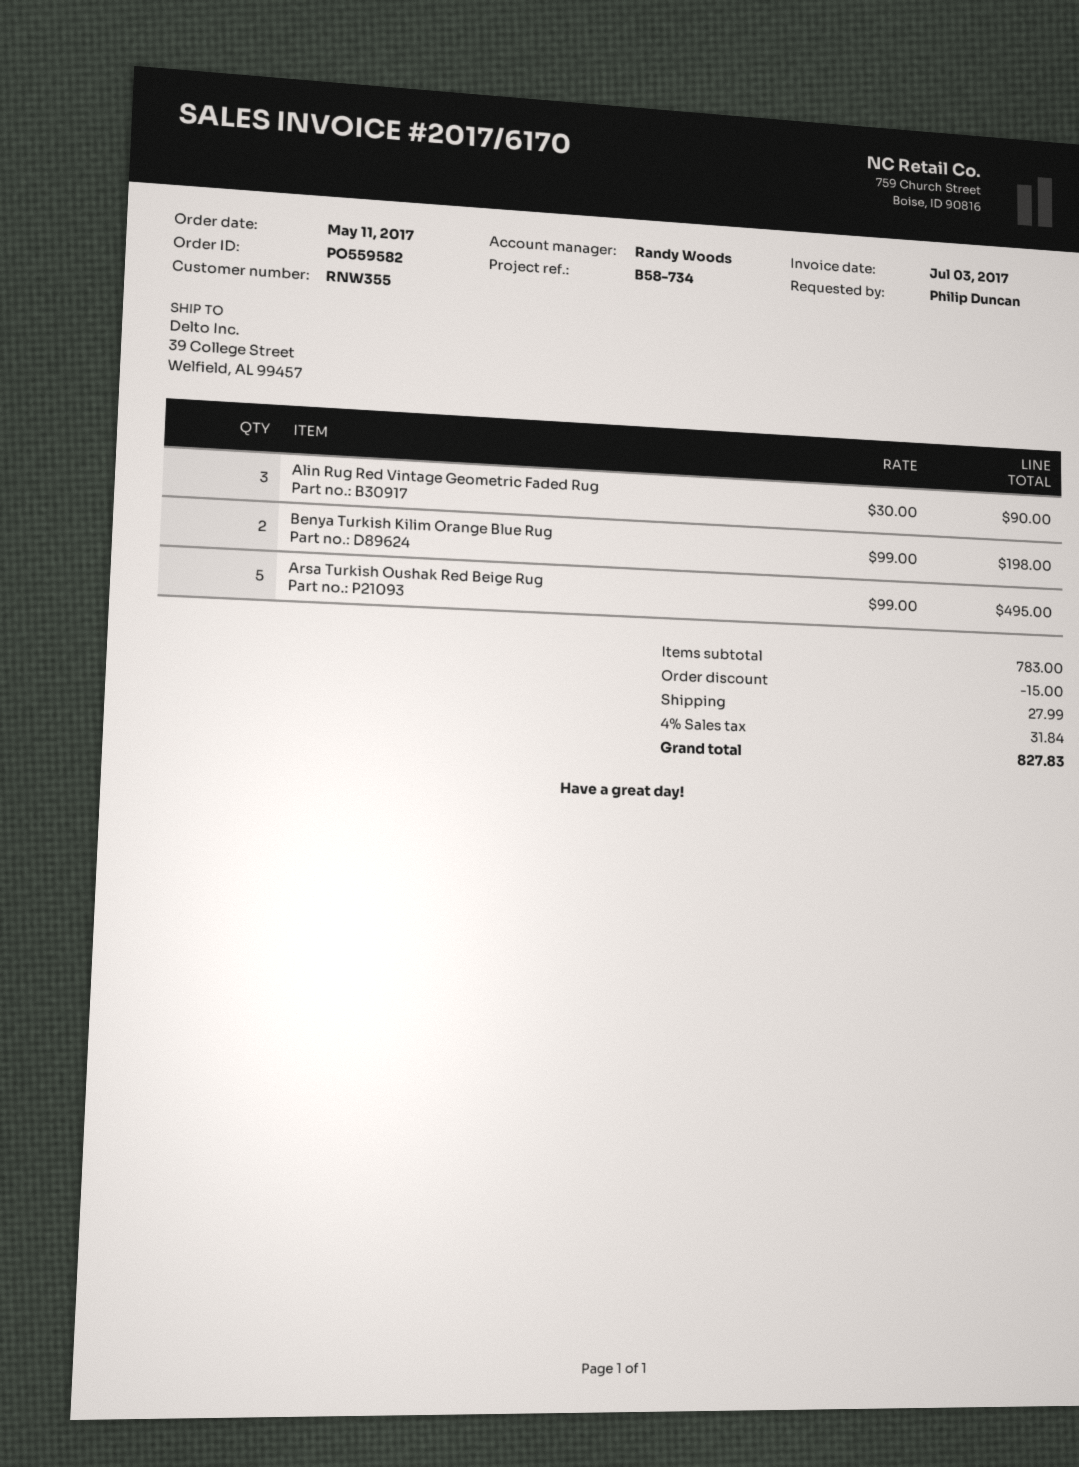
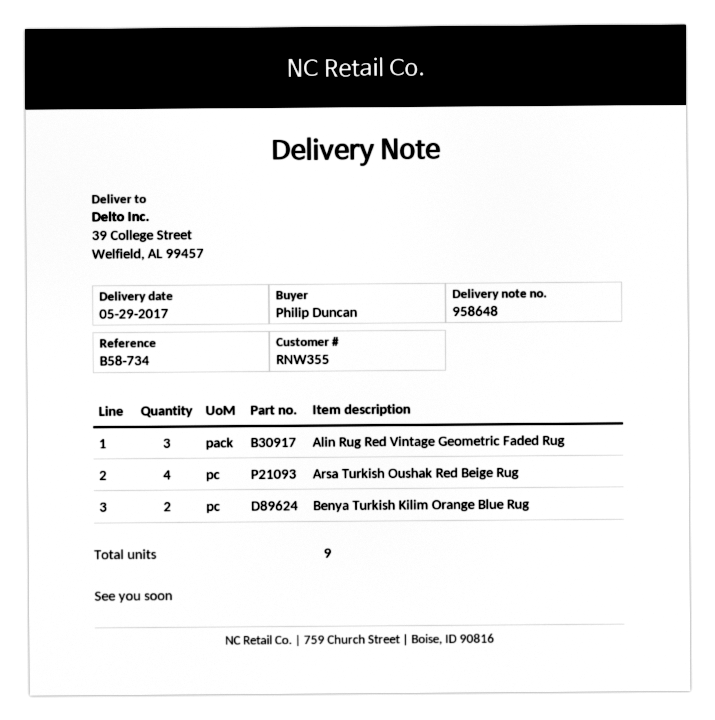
Arsa Turkish Oushak Red Beige Rug: 5 -> 4

